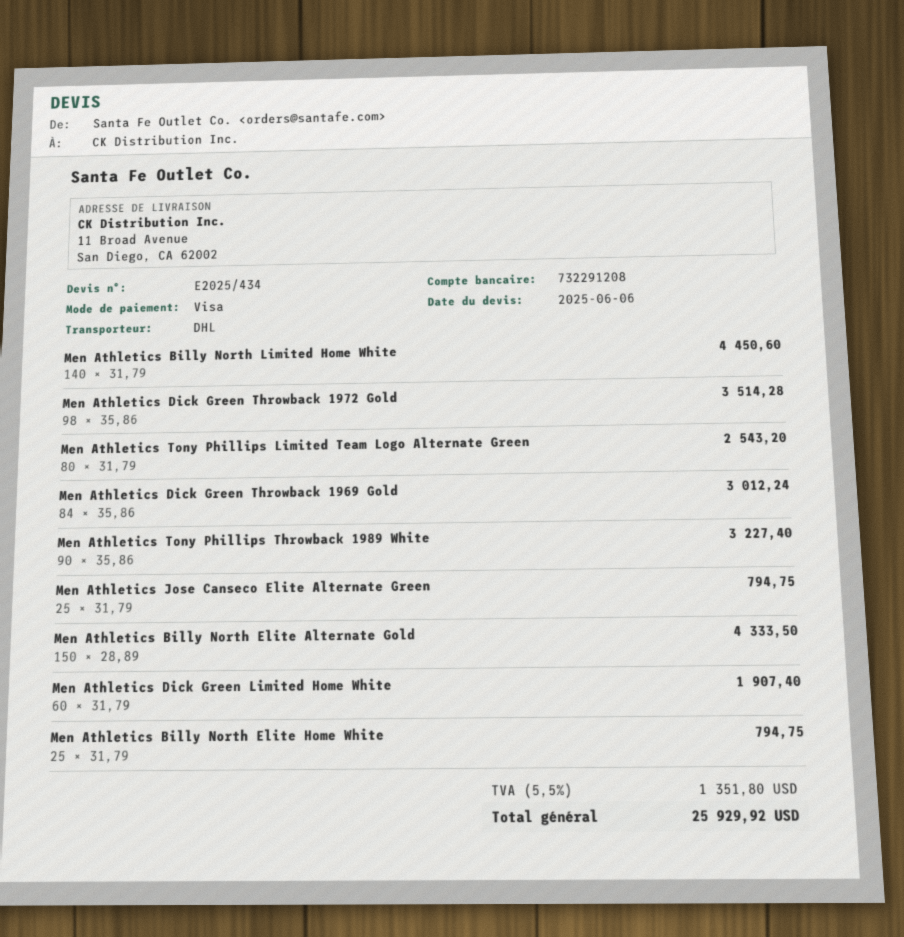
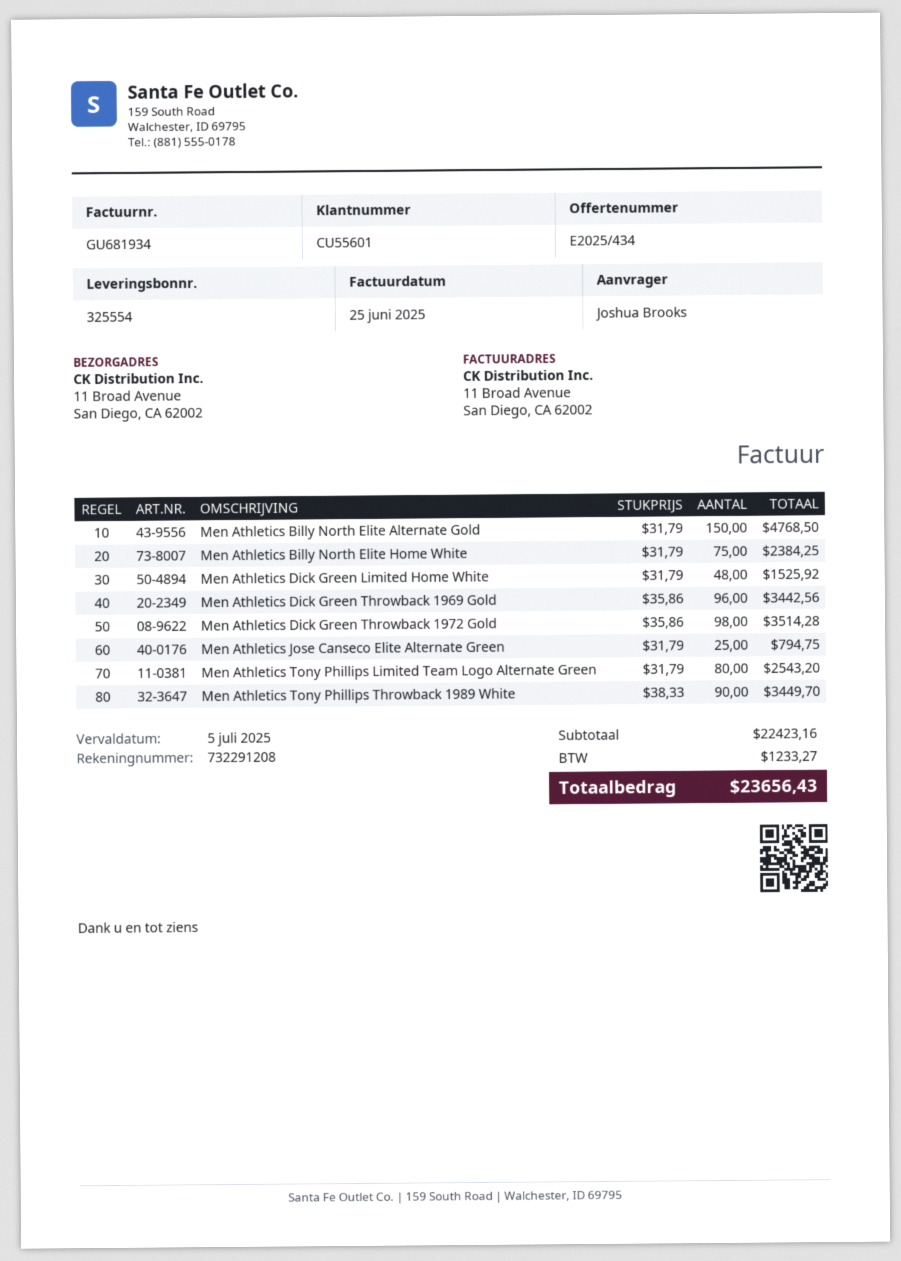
Men Athletics Billy North Limited Home White: 140 x 31.79 = 4450.60 -> none
Men Athletics Dick Green Throwback 1969 Gold: 84 x 35.86 = 3012.24 -> 96 x 35.86 = 3442.56
Men Athletics Tony Phillips Throwback 1989 White: 90 x 35.86 = 3227.40 -> 90 x 38.33 = 3449.70
Men Athletics Billy North Elite Alternate Gold: 150 x 28.89 = 4333.50 -> 150 x 31.79 = 4768.50
Men Athletics Dick Green Limited Home White: 60 x 31.79 = 1907.40 -> 48 x 31.79 = 1525.92
Men Athletics Billy North Elite Home White: 25 x 31.79 = 794.75 -> 75 x 31.79 = 2384.25
tax: 1351.80 -> 1233.27
total: 25929.92 -> 23656.43

